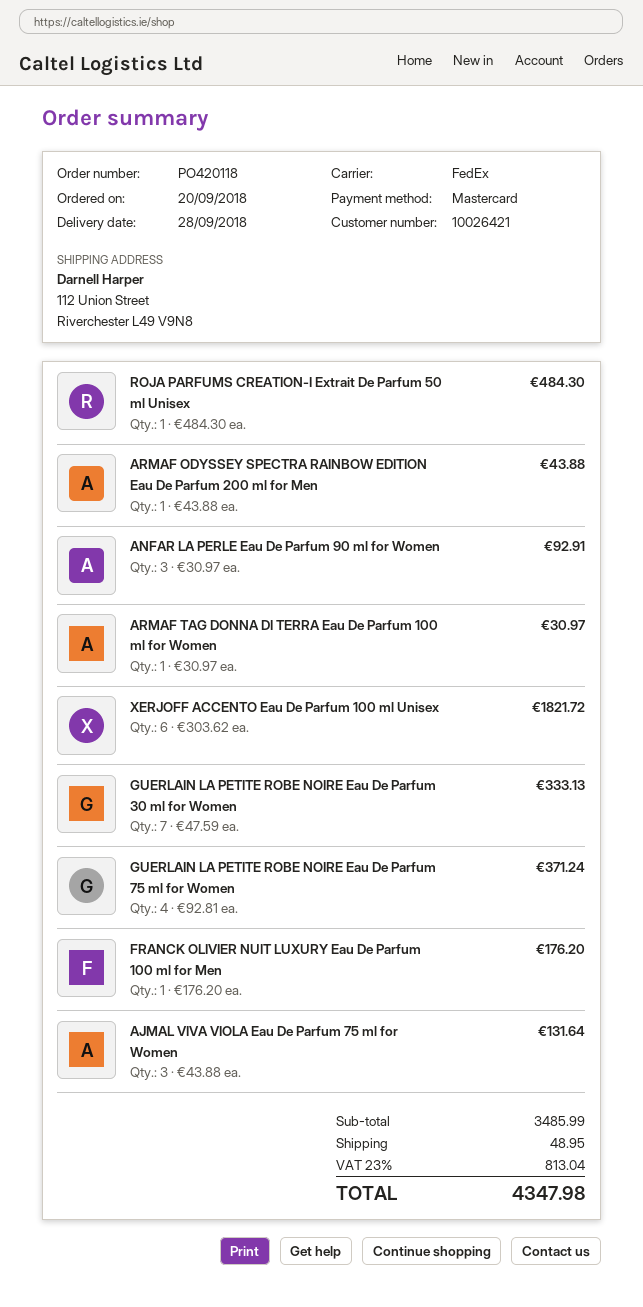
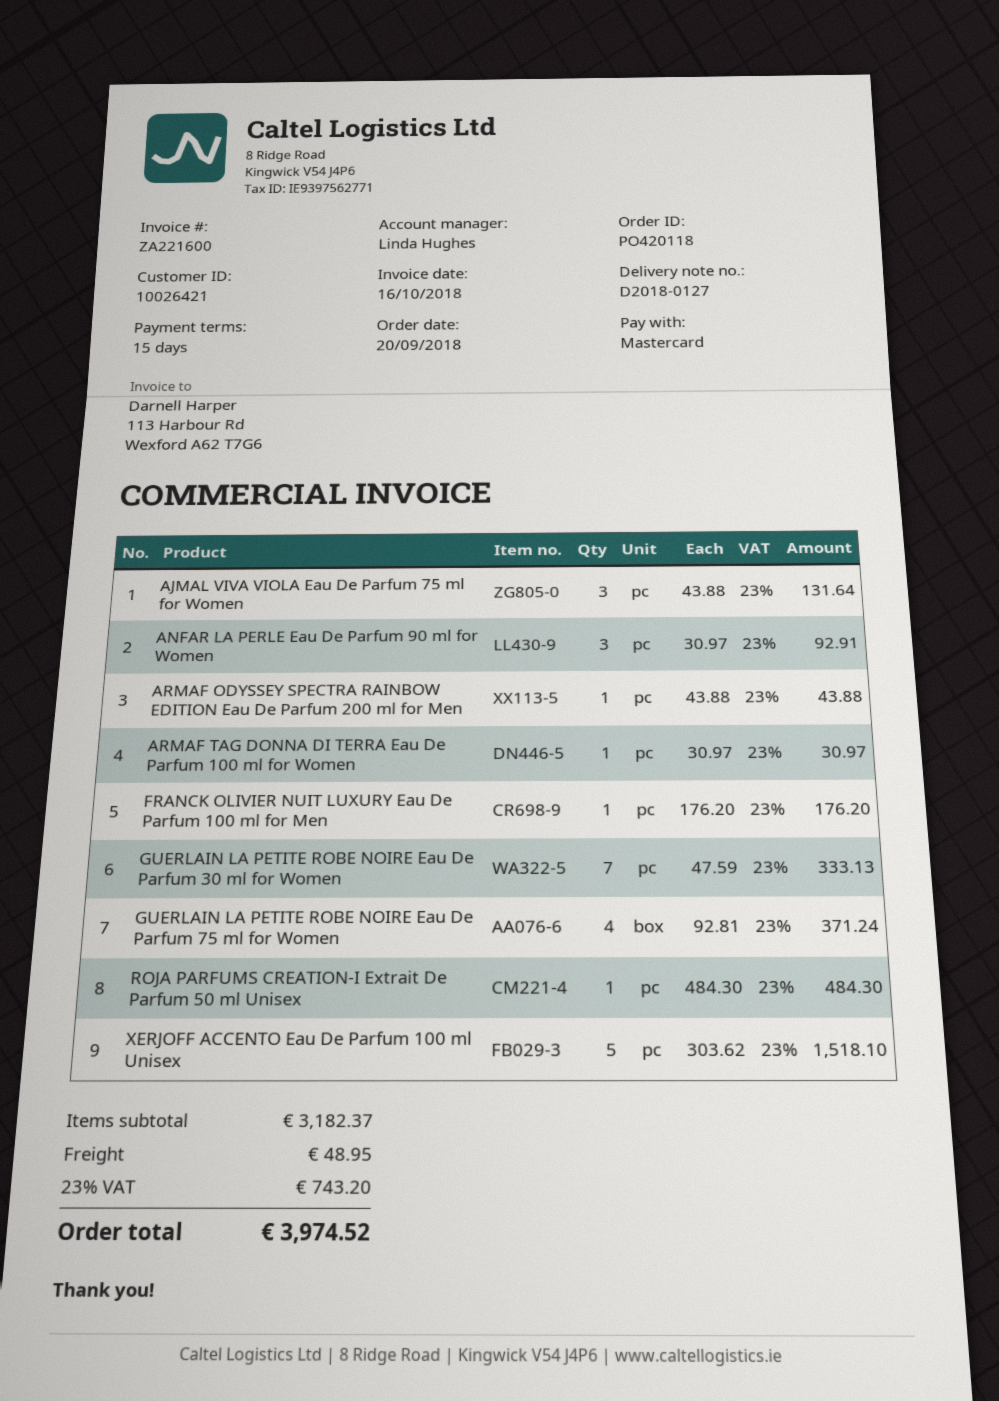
XERJOFF ACCENTO Eau De Parfum 100 ml Unisex: 6 x 303.62 = 1821.72 -> 5 x 303.62 = 1518.10
subtotal: 3485.99 -> 3182.37
tax: 23% = 813.04 -> 23% = 743.20
total: 4347.98 -> 3974.52

